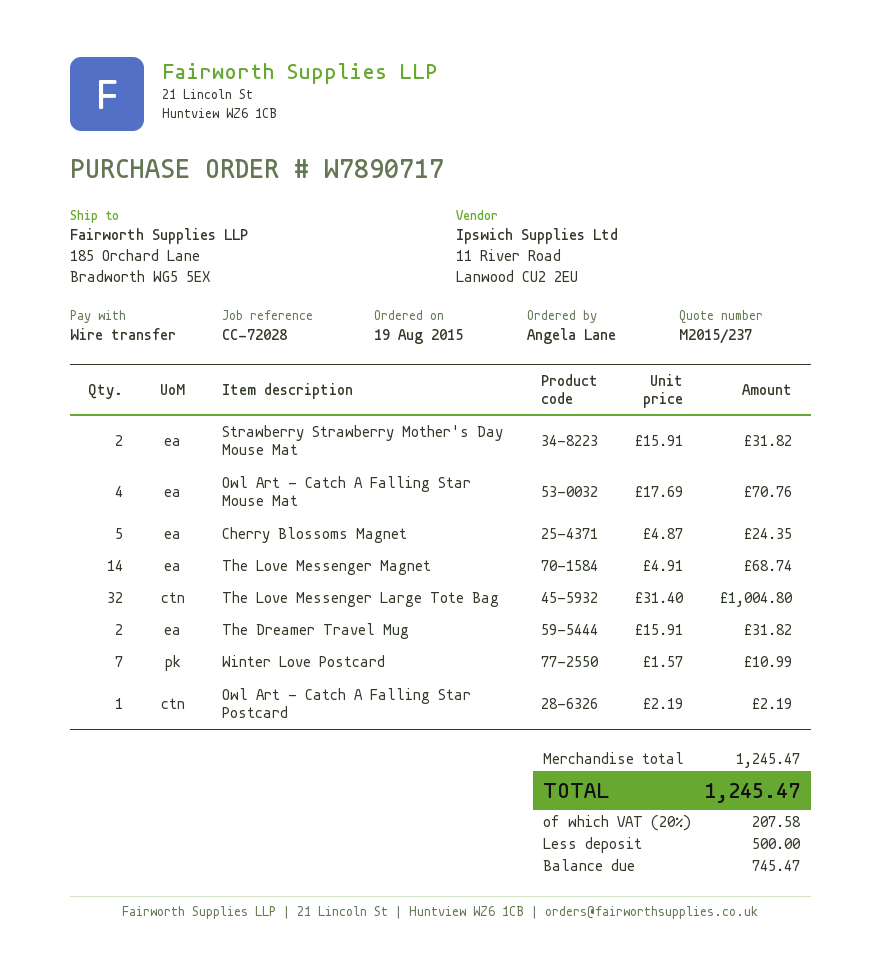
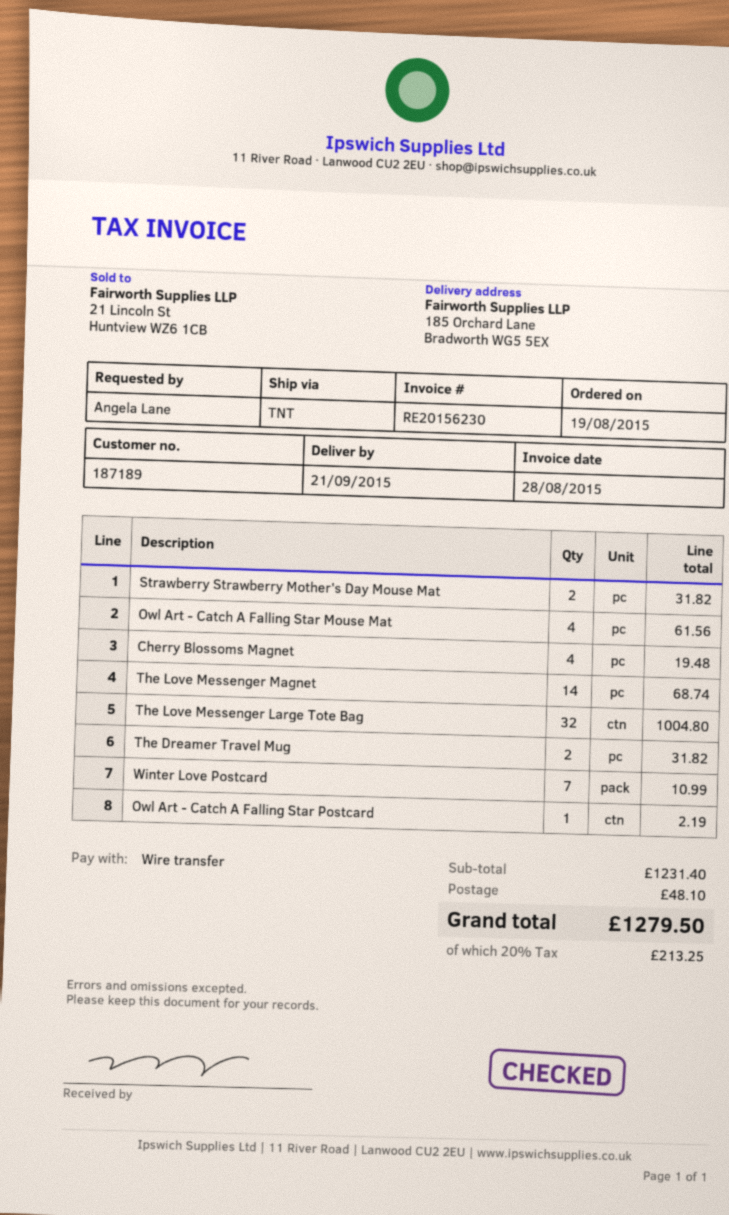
Owl Art - Catch A Falling Star Mouse Mat: 4 for 70.76 -> 4 for 61.56
Cherry Blossoms Magnet: 5 for 24.35 -> 4 for 19.48
subtotal: 1245.47 -> 1231.40
shipping: none -> 48.10
tax: 20% = 207.58 -> 20% = 213.25
total: 1245.47 -> 1279.50

